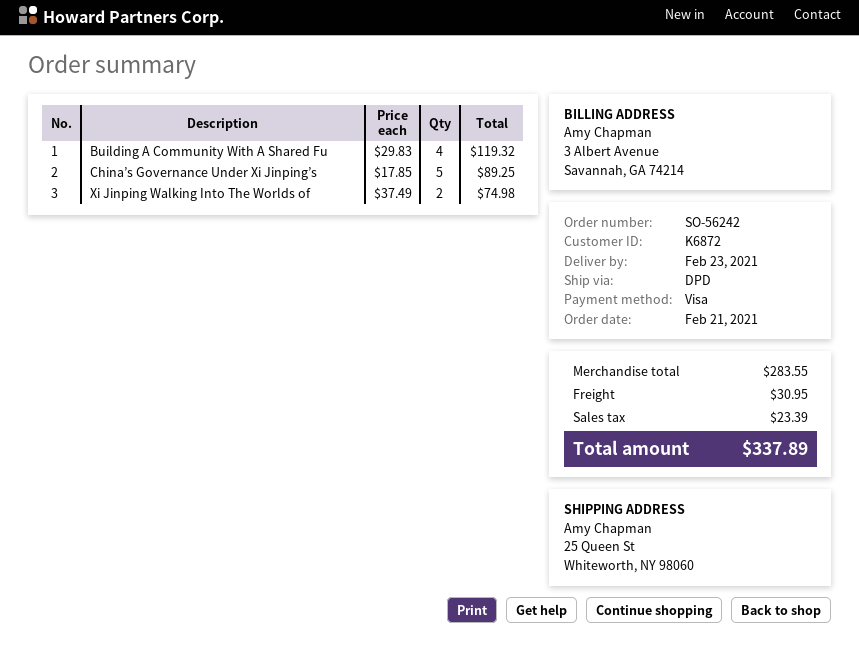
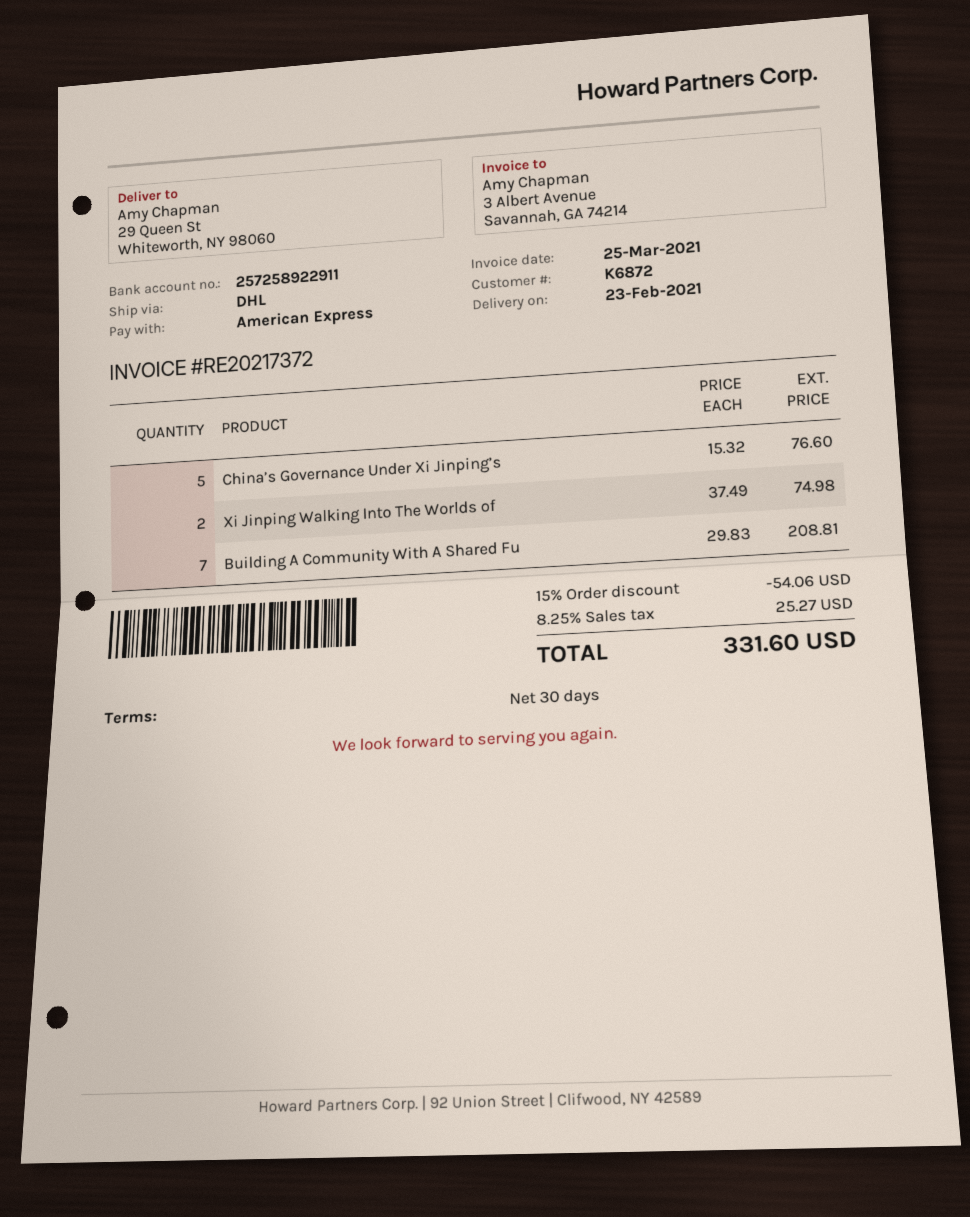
payment method: Visa -> American Express
shipping method: DPD -> DHL
ship to: 25 Queen St, Whiteworth, NY 98060 -> 29 Queen St, Whiteworth, NY 98060
Building A Community With A Shared Fu: 4 x 29.83 = 119.32 -> 7 x 29.83 = 208.81
China’s Governance Under Xi Jinping’s: 5 x 17.85 = 89.25 -> 5 x 15.32 = 76.60
discount: none -> 15% = 54.06
shipping: 30.95 -> none
tax: 23.39 -> 25.27
total: 337.89 -> 331.60

